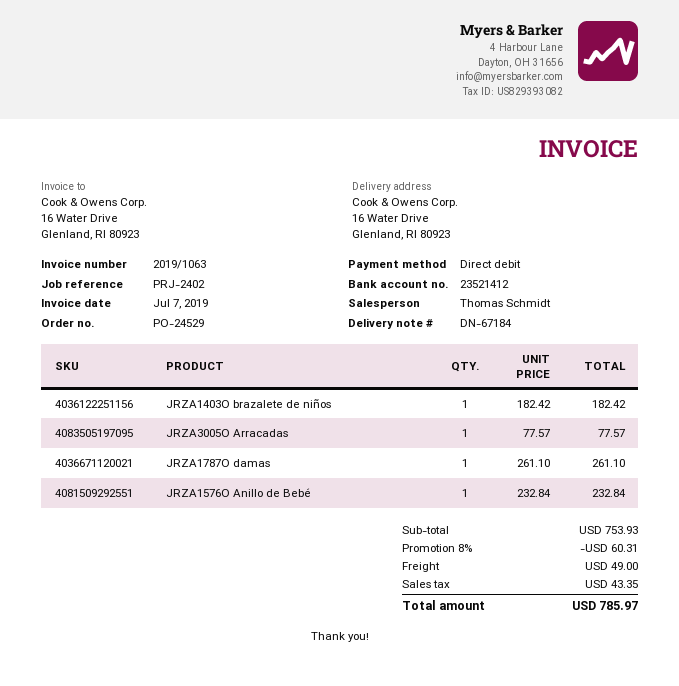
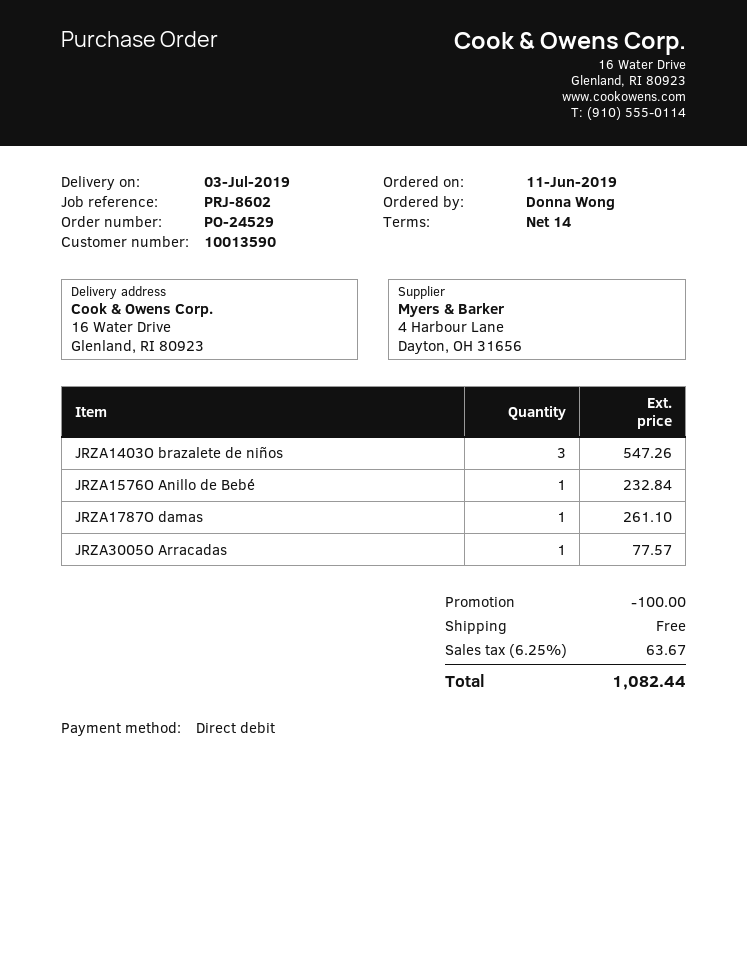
reference: PRJ-2402 -> PRJ-8602
JRZA1403O brazalete de niños: 1 for 182.42 -> 3 for 547.26
discount: 60.31 -> 100.00
shipping: 49.00 -> 0.00
tax: 43.35 -> 63.67
total: 785.97 -> 1082.44

